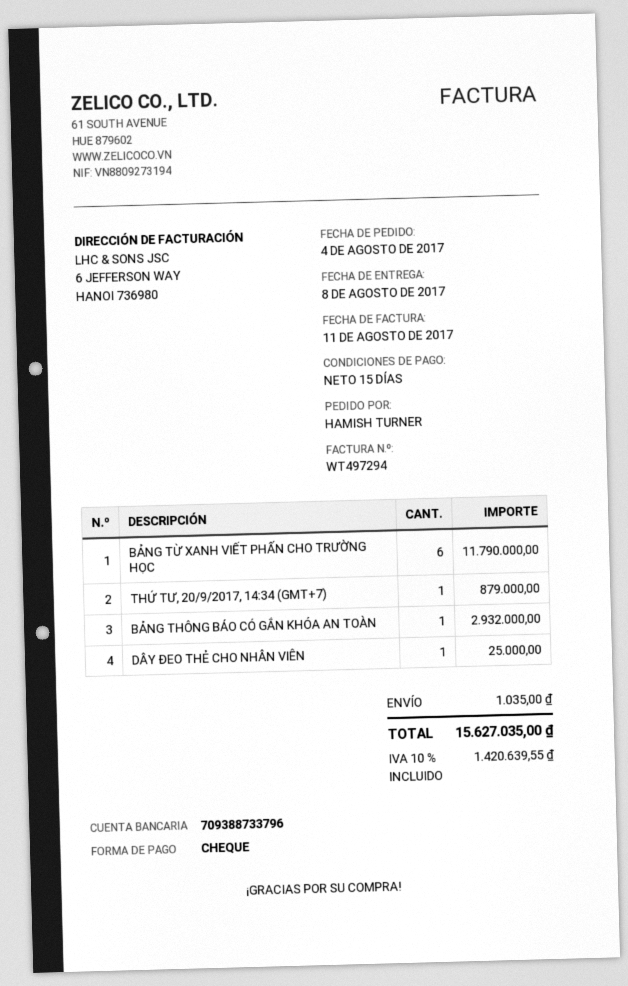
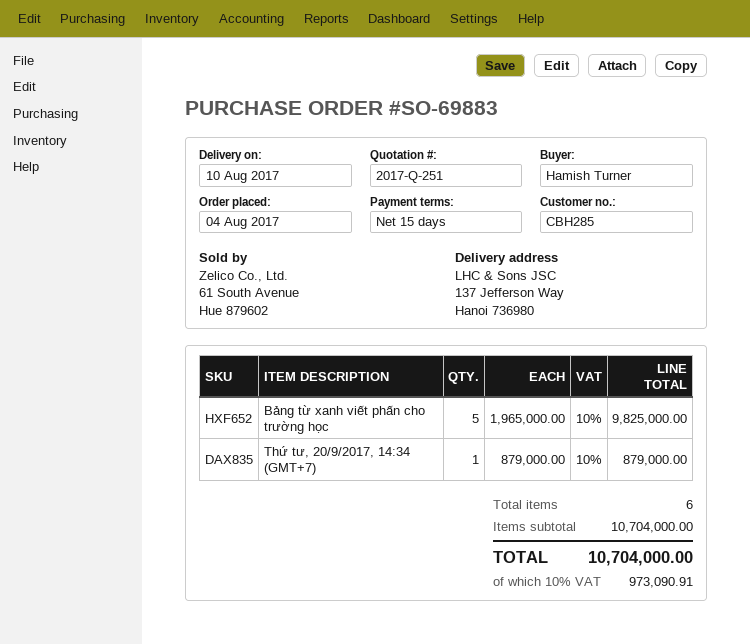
delivery date: 2017-08-08 -> 2017-08-10
BẢNG TỪ XANH VIẾT PHẤN CHO TRƯỜNG HỌC: 6 for 11790000.00 -> 5 for 9825000.00
BẢNG THÔNG BÁO CÓ GẮN KHÓA AN TOÀN: 1 for 2932000.00 -> none
DÂY ĐEO THẺ CHO NHÂN VIÊN: 1 for 25000.00 -> none
shipping: 1035.00 -> none
tax: 10% = 1420639.55 -> 10% = 973090.91
total: 15627035.00 -> 10704000.00

